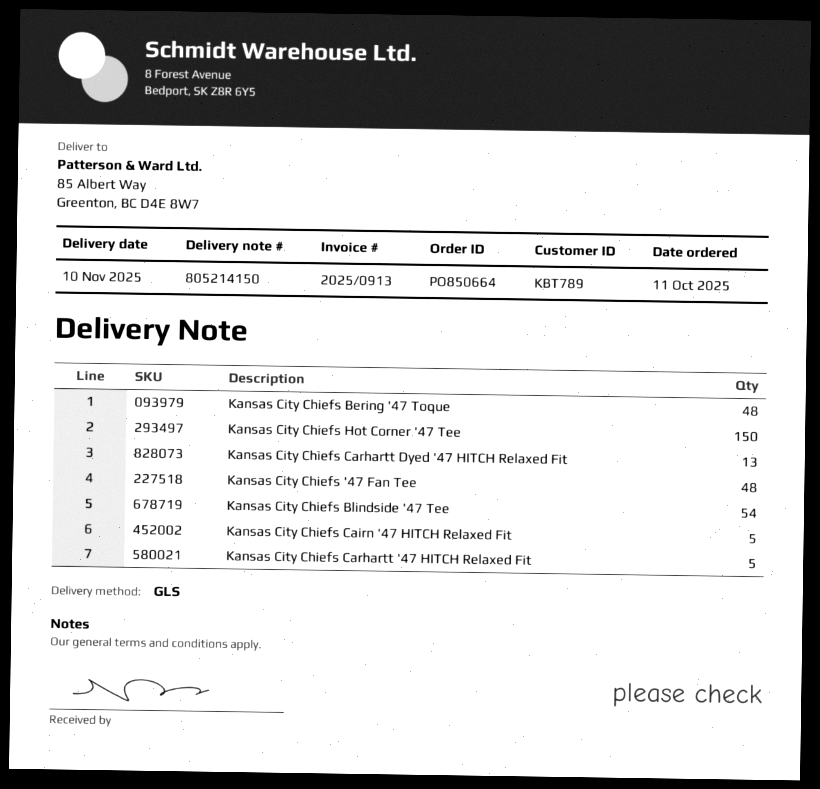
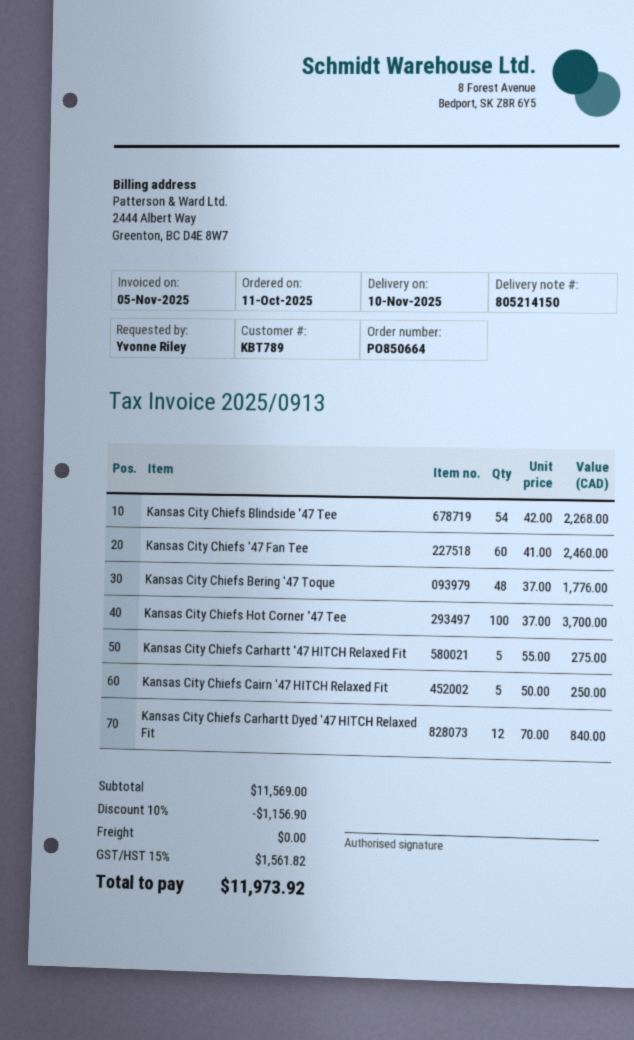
Kansas City Chiefs Hot Corner '47 Tee: 150 -> 100
Kansas City Chiefs Carhartt Dyed '47 HITCH Relaxed Fit: 13 -> 12
Kansas City Chiefs '47 Fan Tee: 48 -> 60

